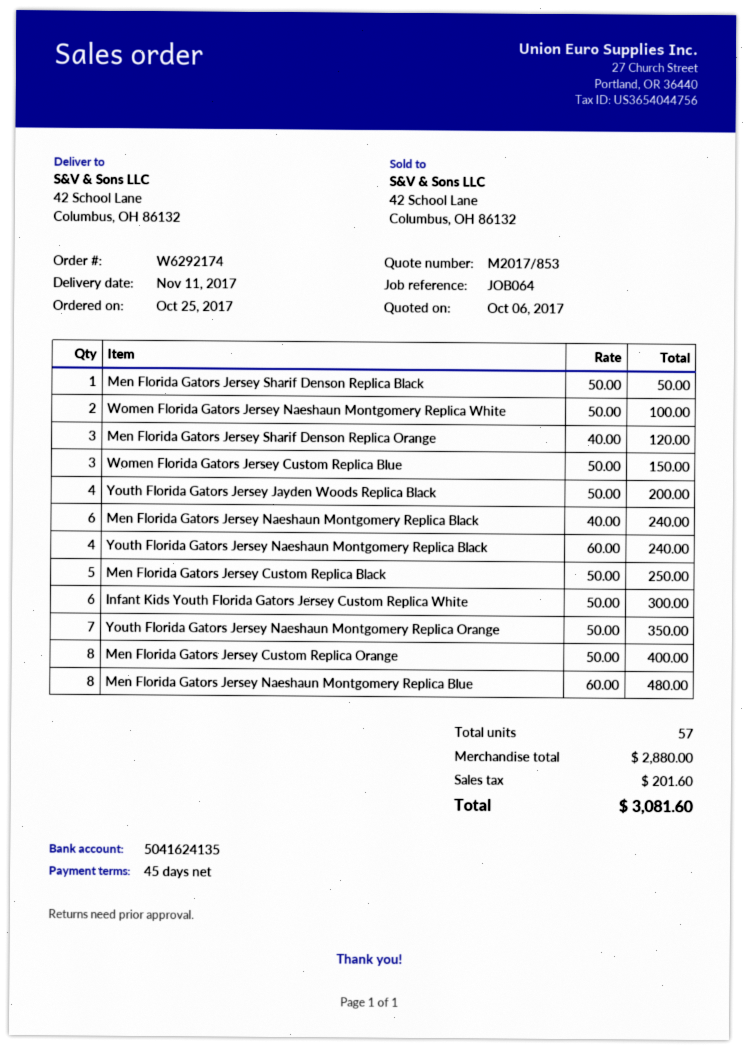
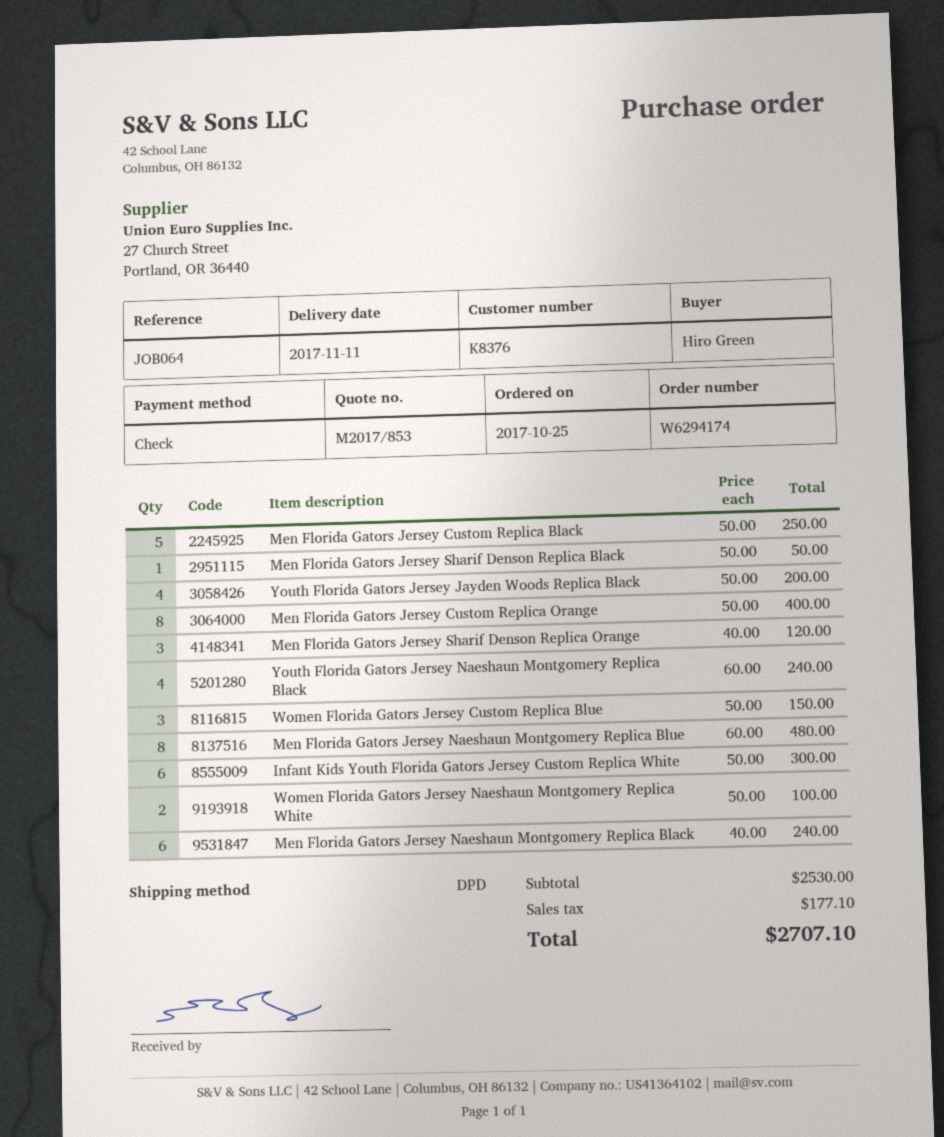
order number: W6292174 -> W6294174
Youth Florida Gators Jersey Naeshaun Montgomery Replica Orange: 7 x 50.00 = 350.00 -> none
subtotal: 2880.00 -> 2530.00
tax: 201.60 -> 177.10
total: 3081.60 -> 2707.10

